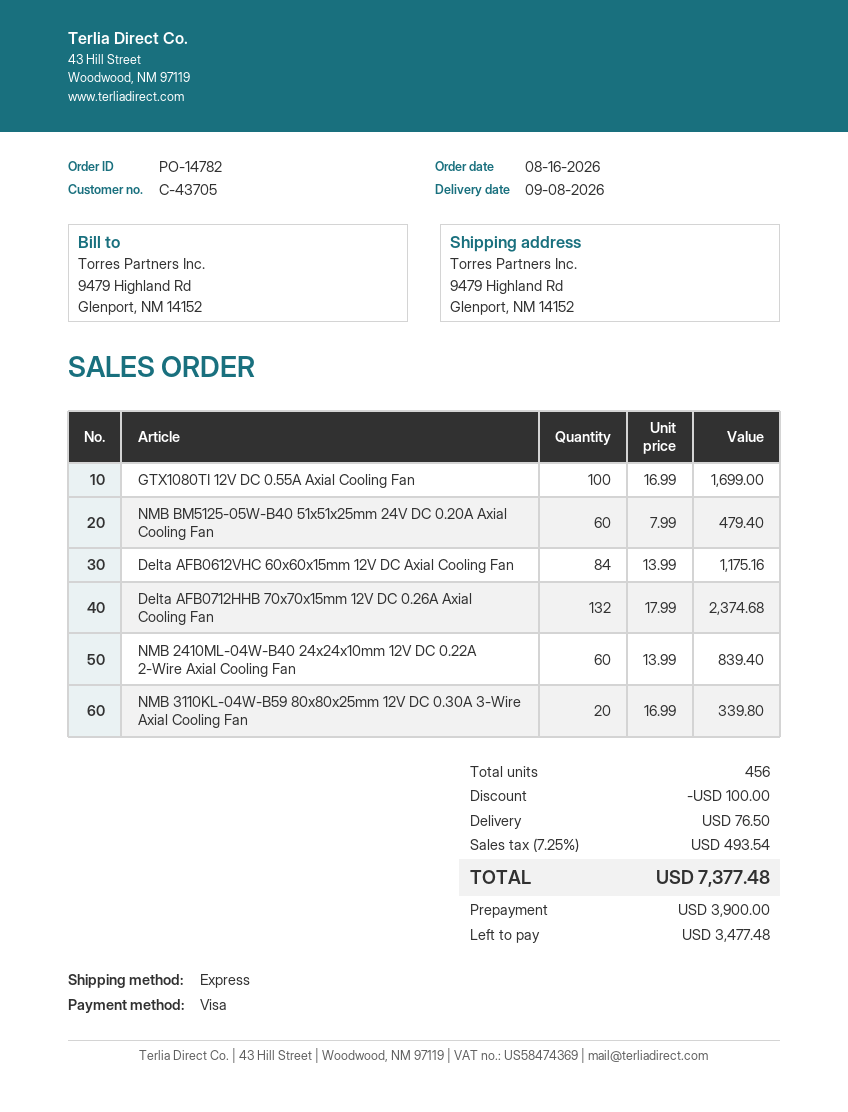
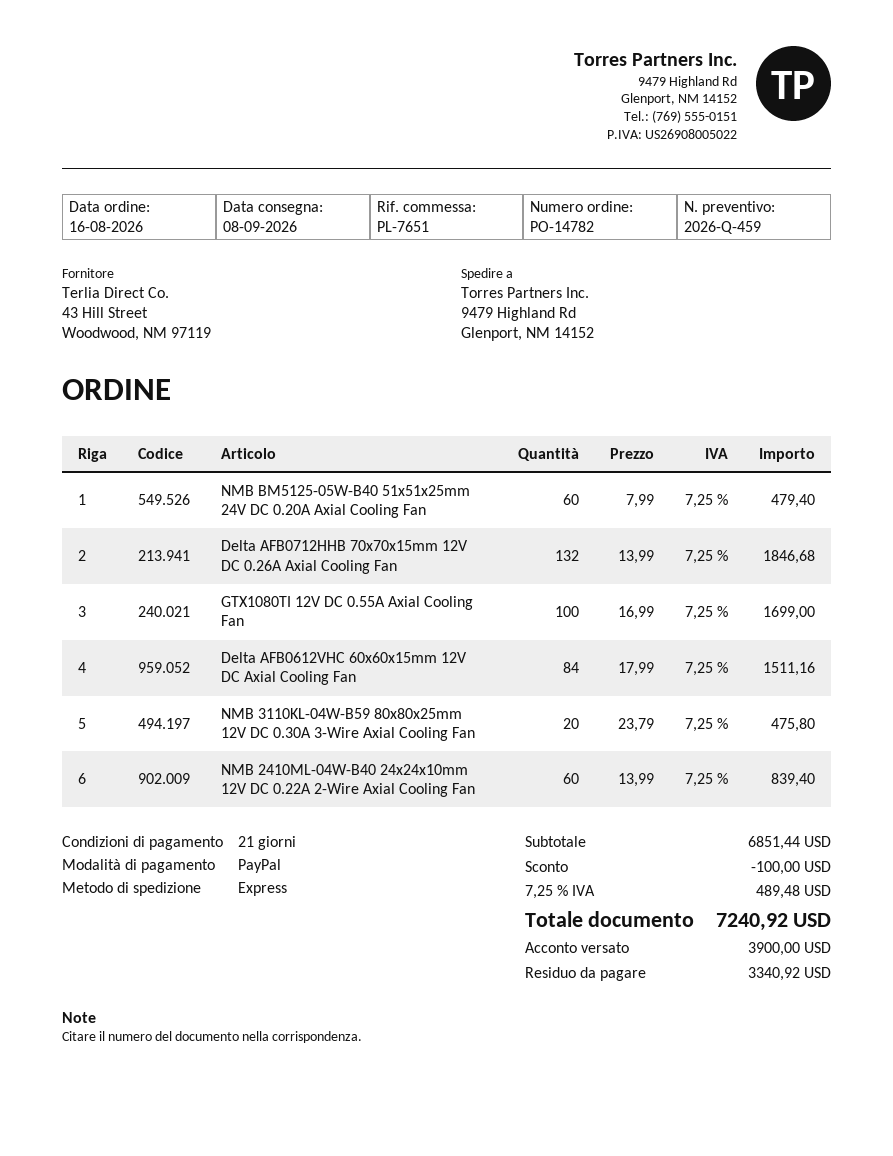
payment method: Visa -> PayPal
Delta AFB0612VHC 60x60x15mm 12V DC Axial Cooling Fan: 84 x 13.99 = 1175.16 -> 84 x 17.99 = 1511.16
Delta AFB0712HHB 70x70x15mm 12V DC 0.26A Axial Cooling Fan: 132 x 17.99 = 2374.68 -> 132 x 13.99 = 1846.68
NMB 3110KL-04W-B59 80x80x25mm 12V DC 0.30A 3-Wire Axial Cooling Fan: 20 x 16.99 = 339.80 -> 20 x 23.79 = 475.80
shipping: 76.50 -> none
tax: 7.25% = 493.54 -> 7.25% = 489.48
total: 7377.48 -> 7240.92
balance: 3477.48 -> 3340.92

